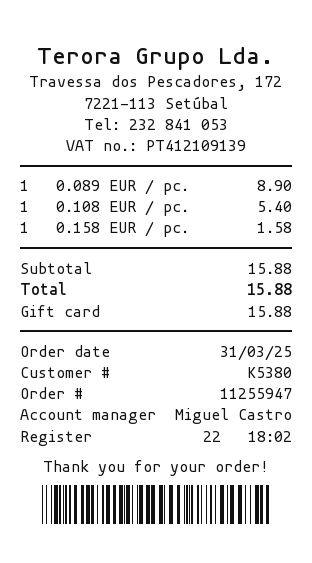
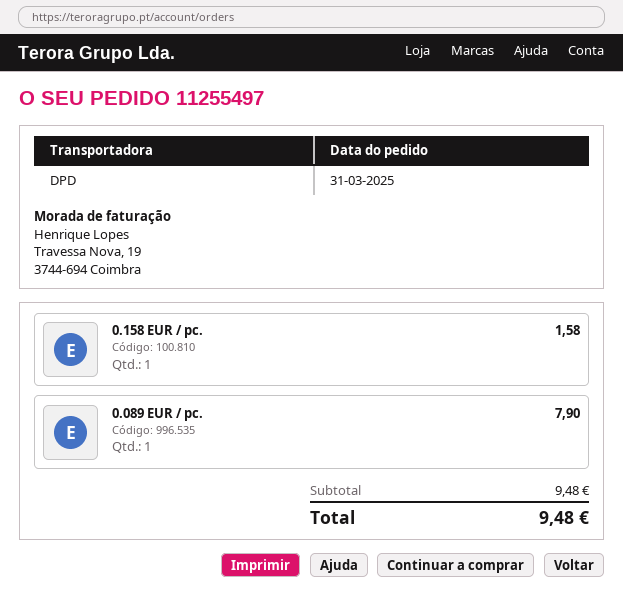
order number: 11255947 -> 11255497
0.089 EUR / pc.: 1 for 8.90 -> 1 for 7.90
0.108 EUR / pc.: 1 for 5.40 -> none
subtotal: 15.88 -> 9.48
total: 15.88 -> 9.48

